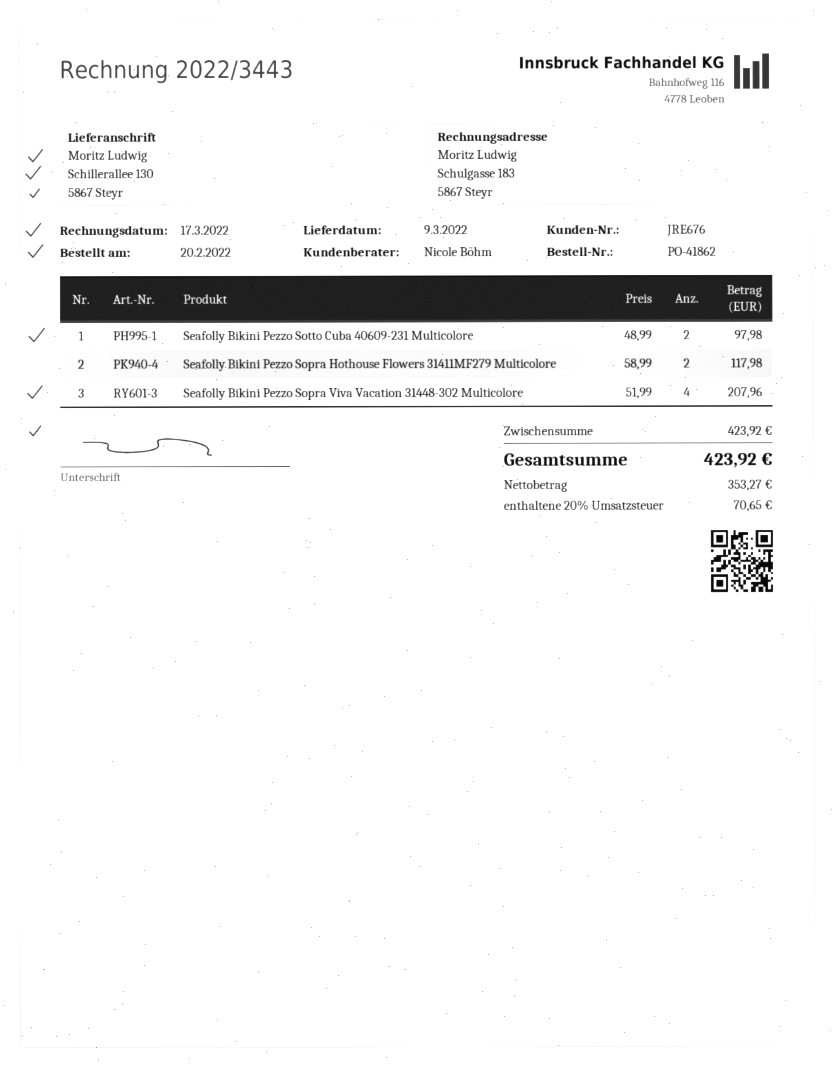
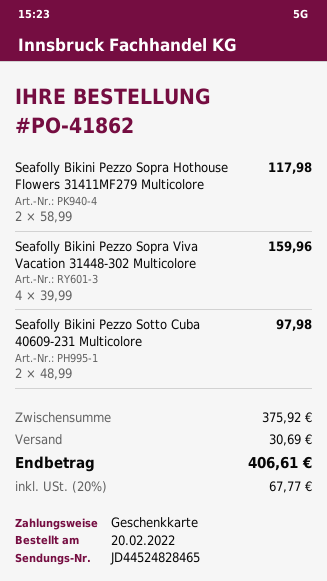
Seafolly Bikini Pezzo Sopra Viva Vacation 31448-302 Multicolore: 4 x 51.99 = 207.96 -> 4 x 39.99 = 159.96
subtotal: 423.92 -> 375.92
shipping: none -> 30.69
tax: 20% = 70.65 -> 20% = 67.77
total: 423.92 -> 406.61

